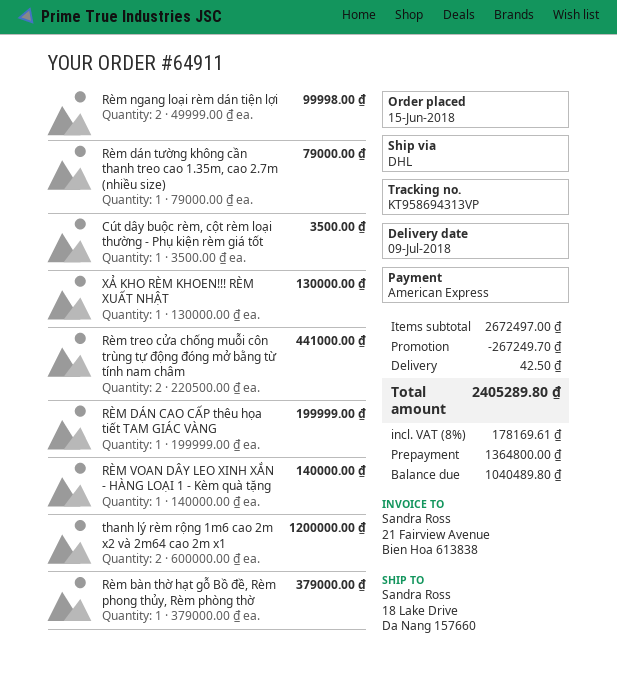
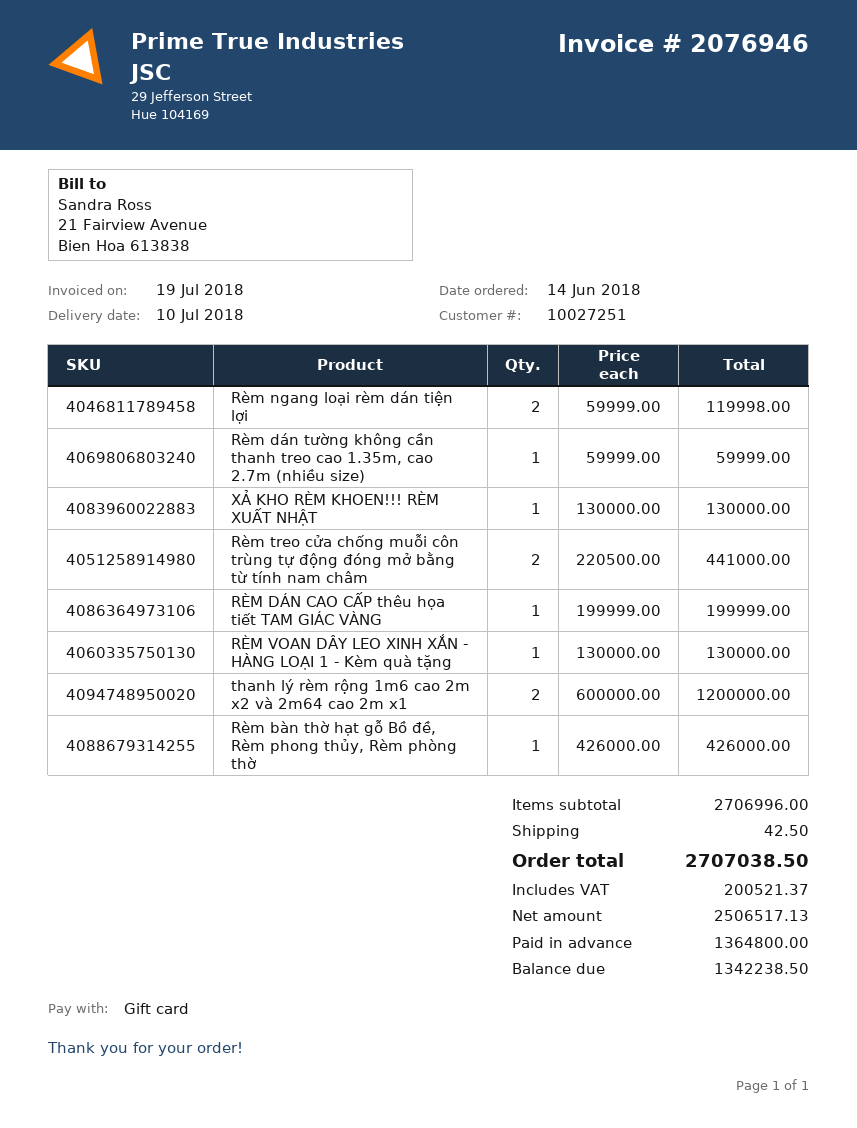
order date: 2018-06-15 -> 2018-06-14
delivery date: 2018-07-09 -> 2018-07-10
payment method: American Express -> gift card
Rèm ngang loại rèm dán tiện lợi: 2 x 49999.00 = 99998.00 -> 2 x 59999.00 = 119998.00
Rèm dán tường không cần thanh treo cao 1.35m, cao 2.7m (nhiều size): 1 x 79000.00 = 79000.00 -> 1 x 59999.00 = 59999.00
Cút dây buộc rèm, cột rèm loại thường - Phụ kiện rèm giá tốt: 1 x 3500.00 = 3500.00 -> none
RÈM VOAN DÂY LEO XINH XẮN - HÀNG LOẠI 1 - Kèm quà tặng: 1 x 140000.00 = 140000.00 -> 1 x 130000.00 = 130000.00
Rèm bàn thờ hạt gỗ Bồ đề, Rèm phong thủy, Rèm phòng thờ: 1 x 379000.00 = 379000.00 -> 1 x 426000.00 = 426000.00
subtotal: 2672497.00 -> 2706996.00
discount: 267249.70 -> none
tax: 178169.61 -> 200521.37
total: 2405289.80 -> 2707038.50
balance: 1040489.80 -> 1342238.50

